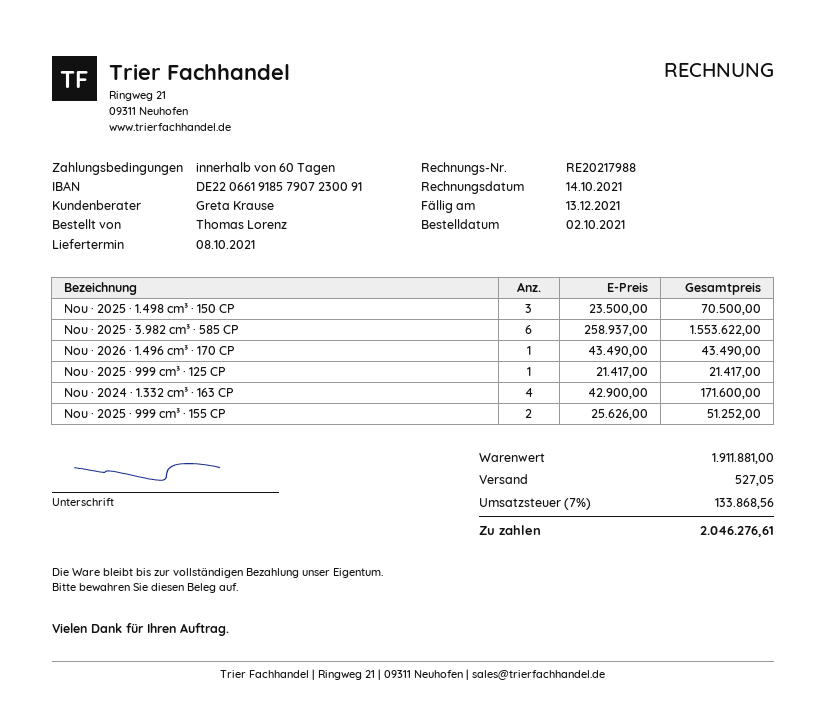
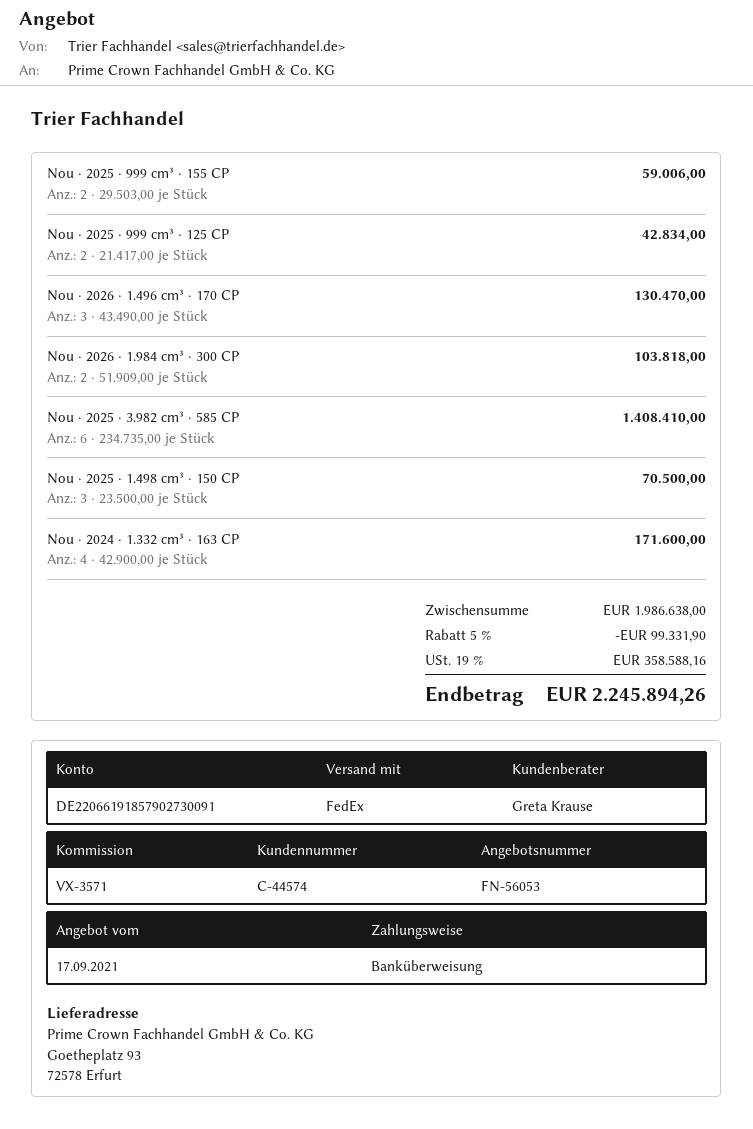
bank account: DE22066191857907230091 -> DE22066191857902730091
Nou · 2025 · 3.982 cm³ · 585 CP: 6 x 258937.00 = 1553622.00 -> 6 x 234735.00 = 1408410.00
Nou · 2026 · 1.496 cm³ · 170 CP: 1 x 43490.00 = 43490.00 -> 3 x 43490.00 = 130470.00
Nou · 2025 · 999 cm³ · 125 CP: 1 x 21417.00 = 21417.00 -> 2 x 21417.00 = 42834.00
Nou · 2025 · 999 cm³ · 155 CP: 2 x 25626.00 = 51252.00 -> 2 x 29503.00 = 59006.00
Nou · 2026 · 1.984 cm³ · 300 CP: none -> 2 x 51909.00 = 103818.00
subtotal: 1911881.00 -> 1986638.00
discount: none -> 5% = 99331.90
shipping: 527.05 -> none
tax: 7% = 133868.56 -> 19% = 358588.16
total: 2046276.61 -> 2245894.26

